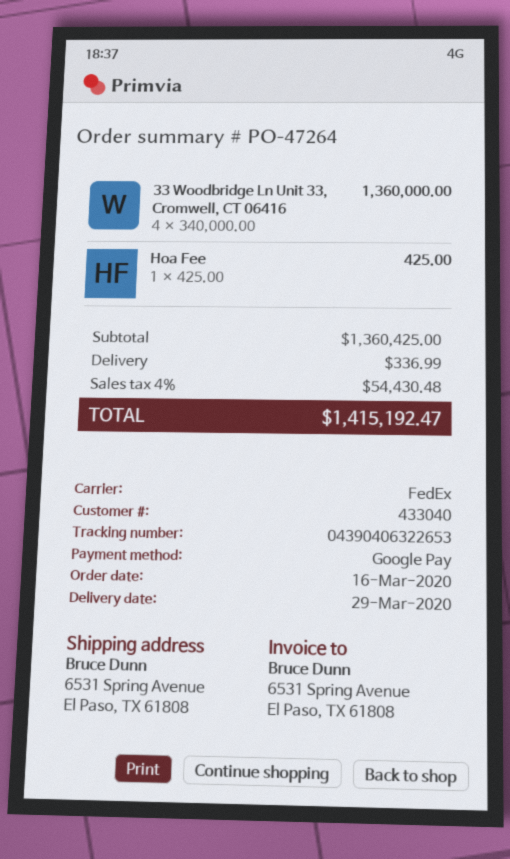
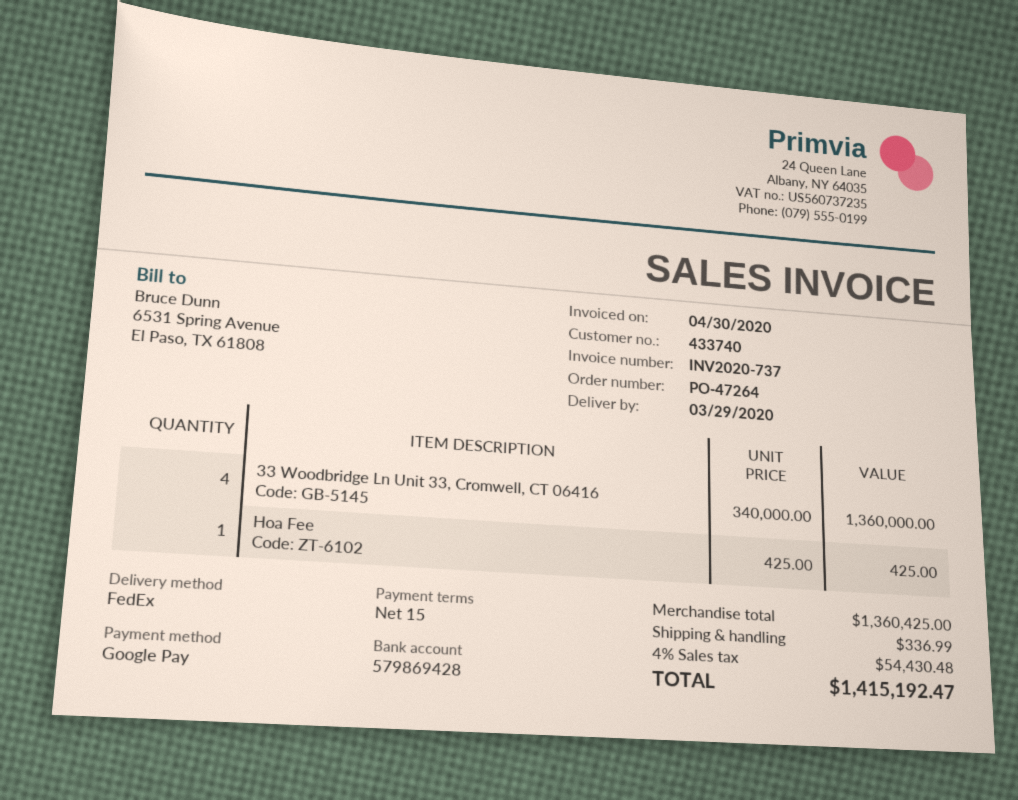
customer number: 433040 -> 433740

